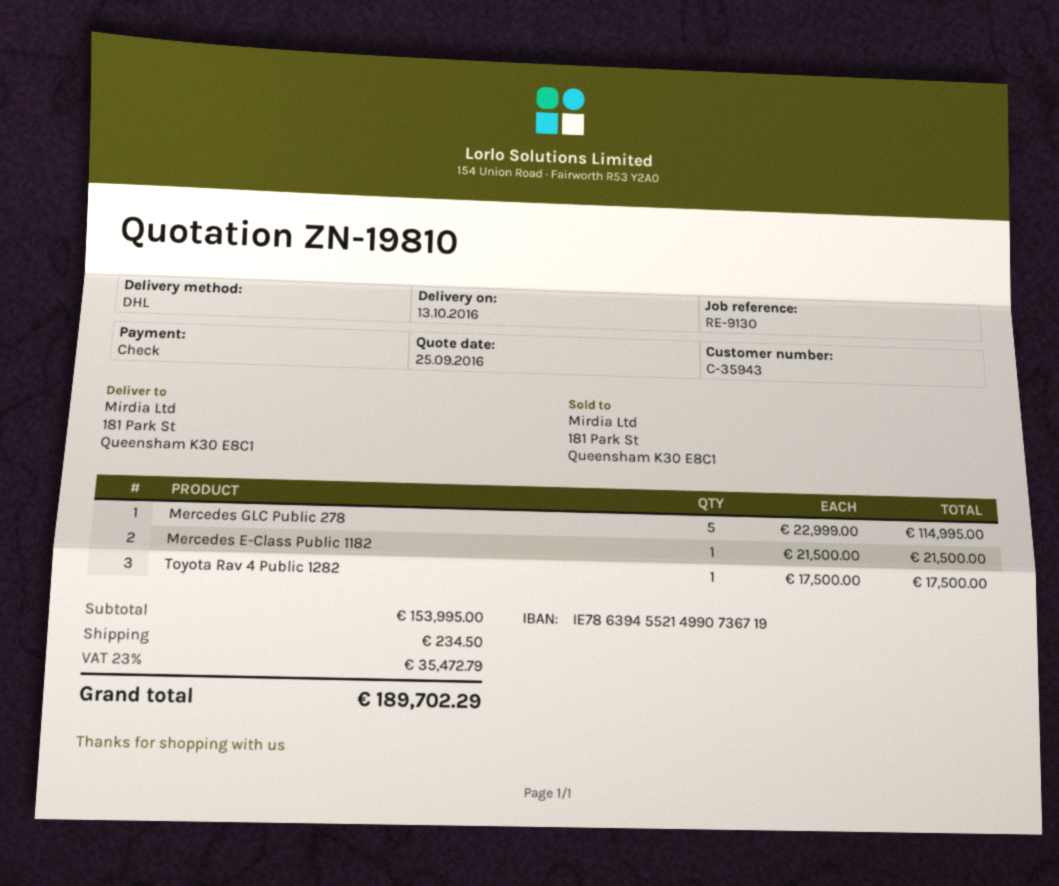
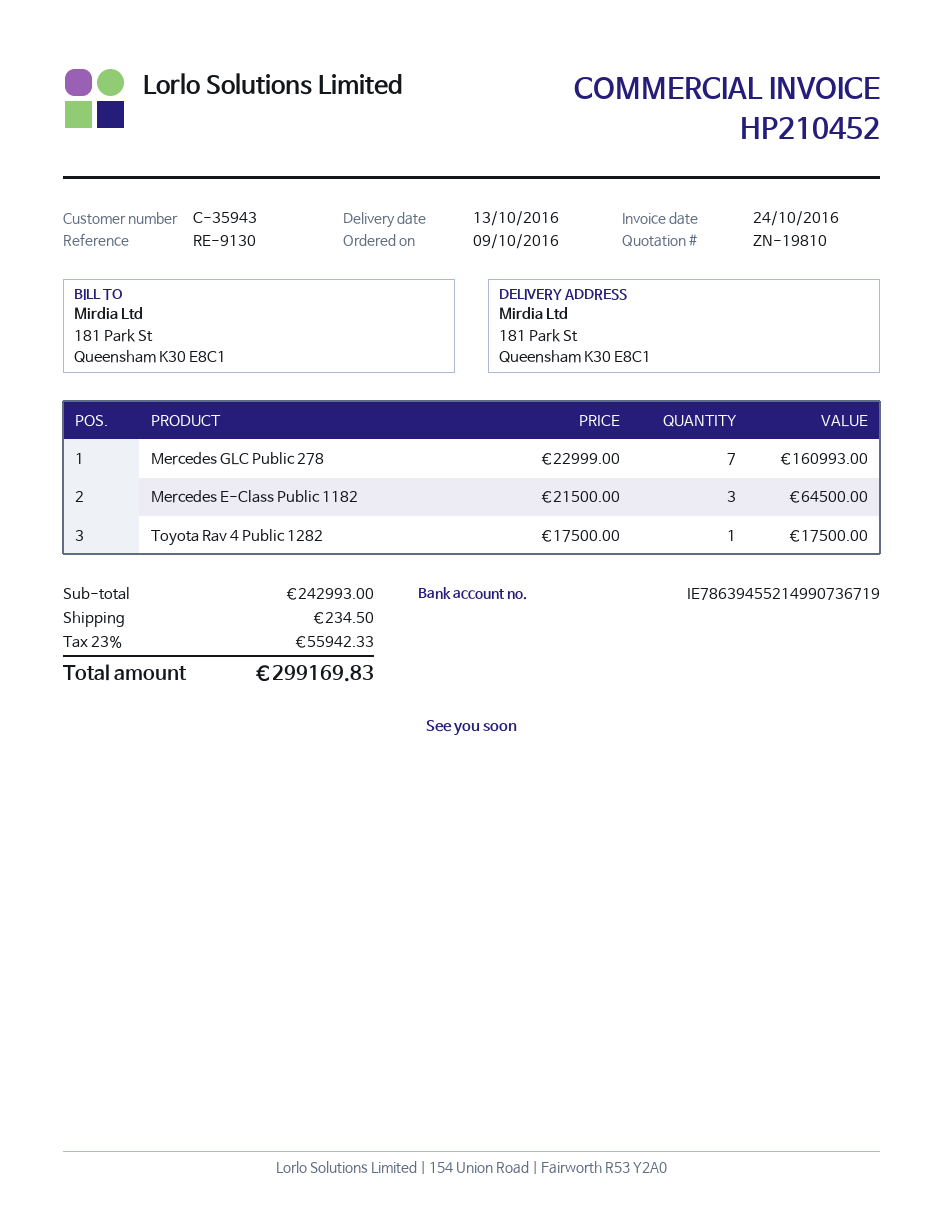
Mercedes GLC Public 278: 5 x 22999.00 = 114995.00 -> 7 x 22999.00 = 160993.00
Mercedes E-Class Public 1182: 1 x 21500.00 = 21500.00 -> 3 x 21500.00 = 64500.00
subtotal: 153995.00 -> 242993.00
tax: 23% = 35472.79 -> 23% = 55942.33
total: 189702.29 -> 299169.83

